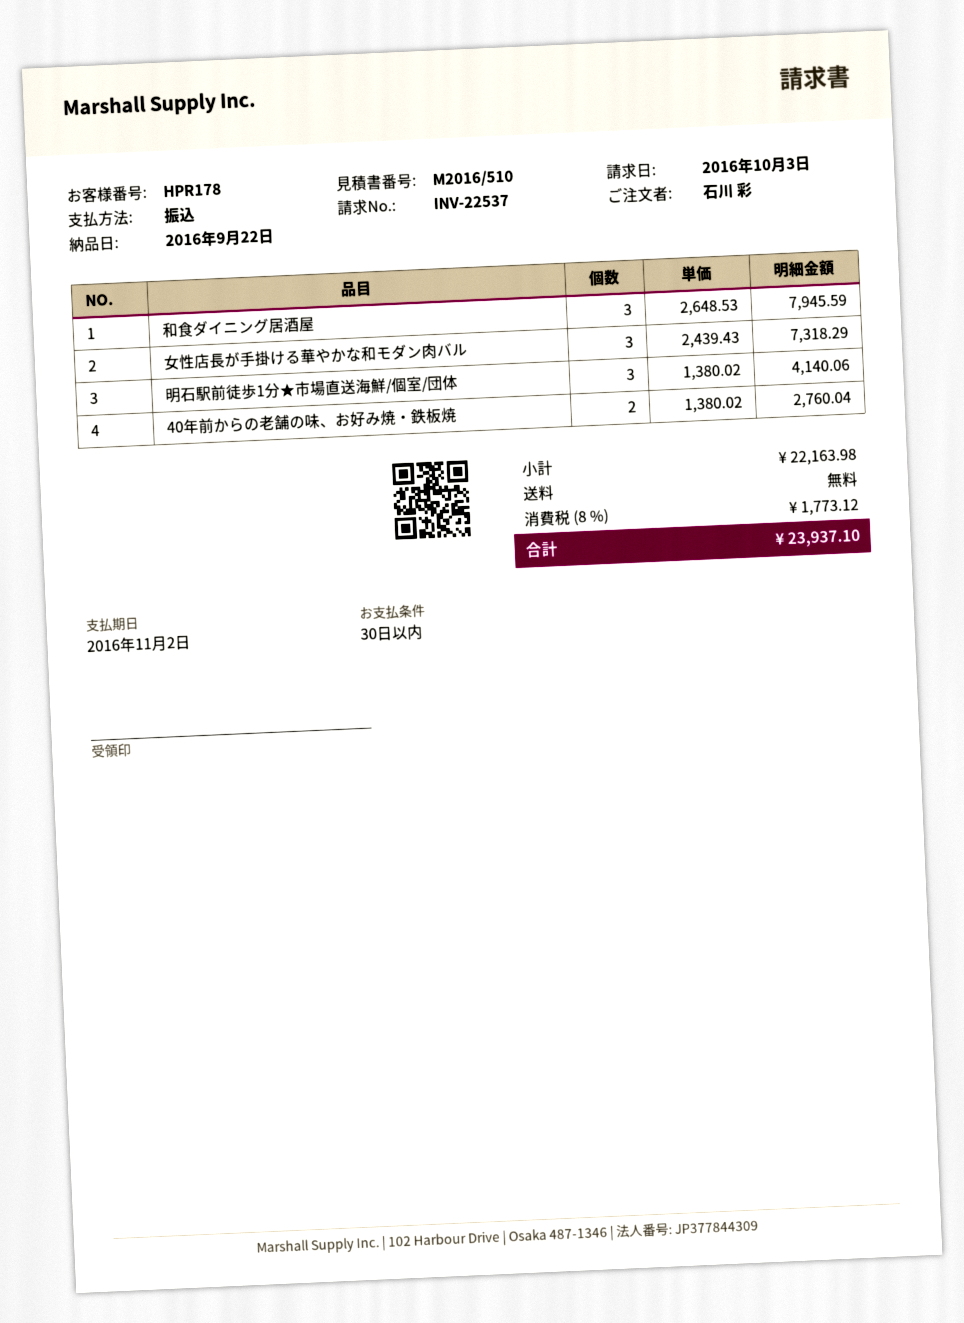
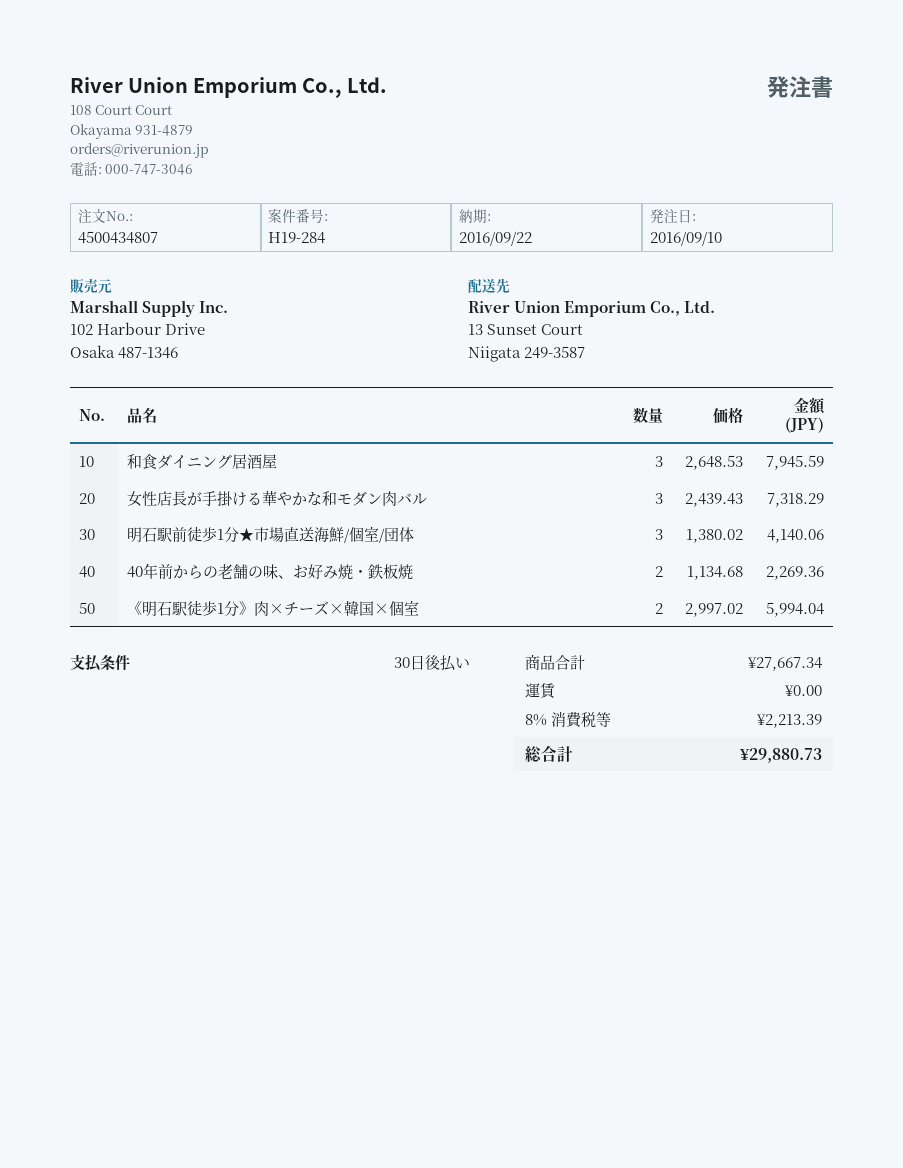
40年前からの老舗の味、お好み焼・鉄板焼: 2 x 1380.02 = 2760.04 -> 2 x 1134.68 = 2269.36
《明石駅徒歩1分》肉×チーズ×韓国×個室: none -> 2 x 2997.02 = 5994.04
subtotal: 22163.98 -> 27667.34
tax: 8% = 1773.12 -> 8% = 2213.39
total: 23937.10 -> 29880.73

